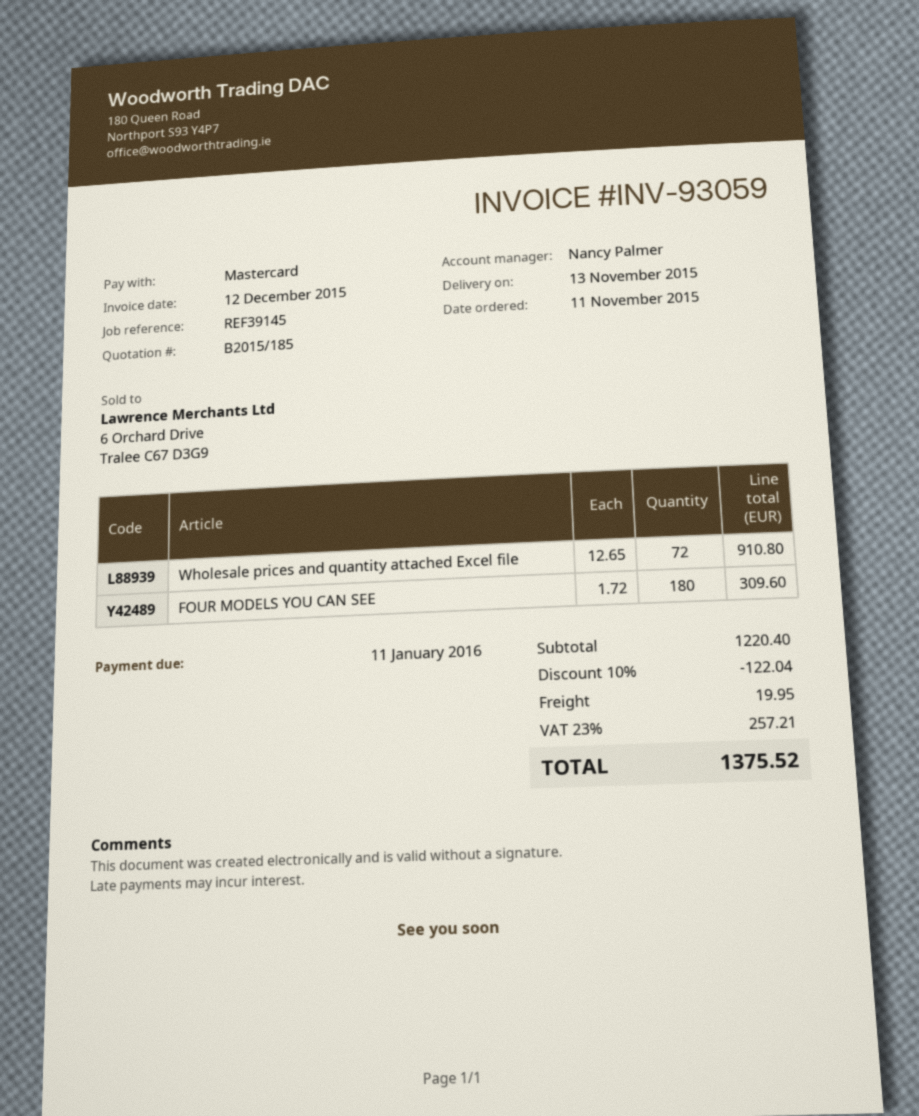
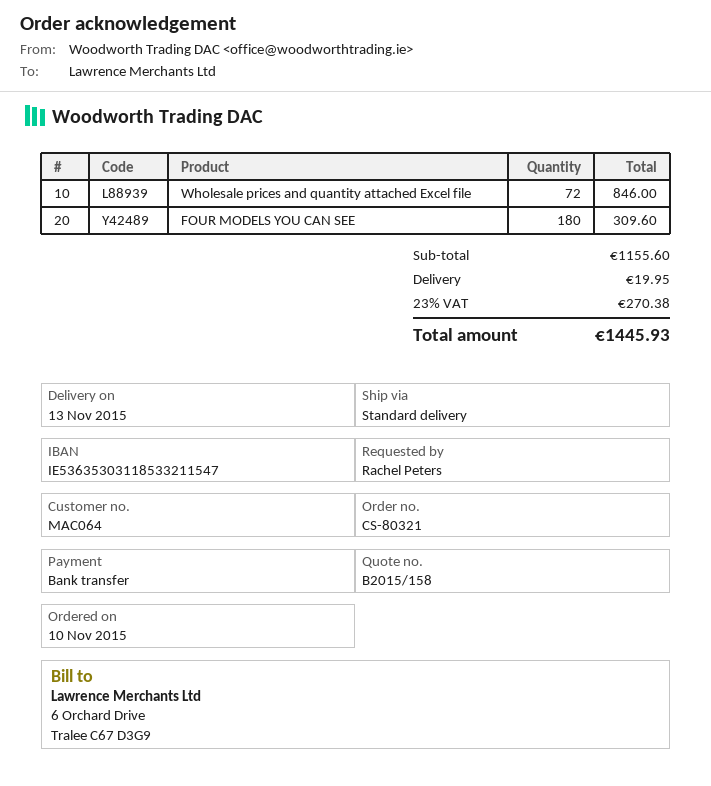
quote number: B2015/185 -> B2015/158
order date: 2015-11-11 -> 2015-11-10
payment method: Mastercard -> bank transfer
Wholesale prices and quantity attached Excel file: 72 for 910.80 -> 72 for 846.00
subtotal: 1220.40 -> 1155.60
discount: 10% = 122.04 -> none
tax: 23% = 257.21 -> 23% = 270.38
total: 1375.52 -> 1445.93

